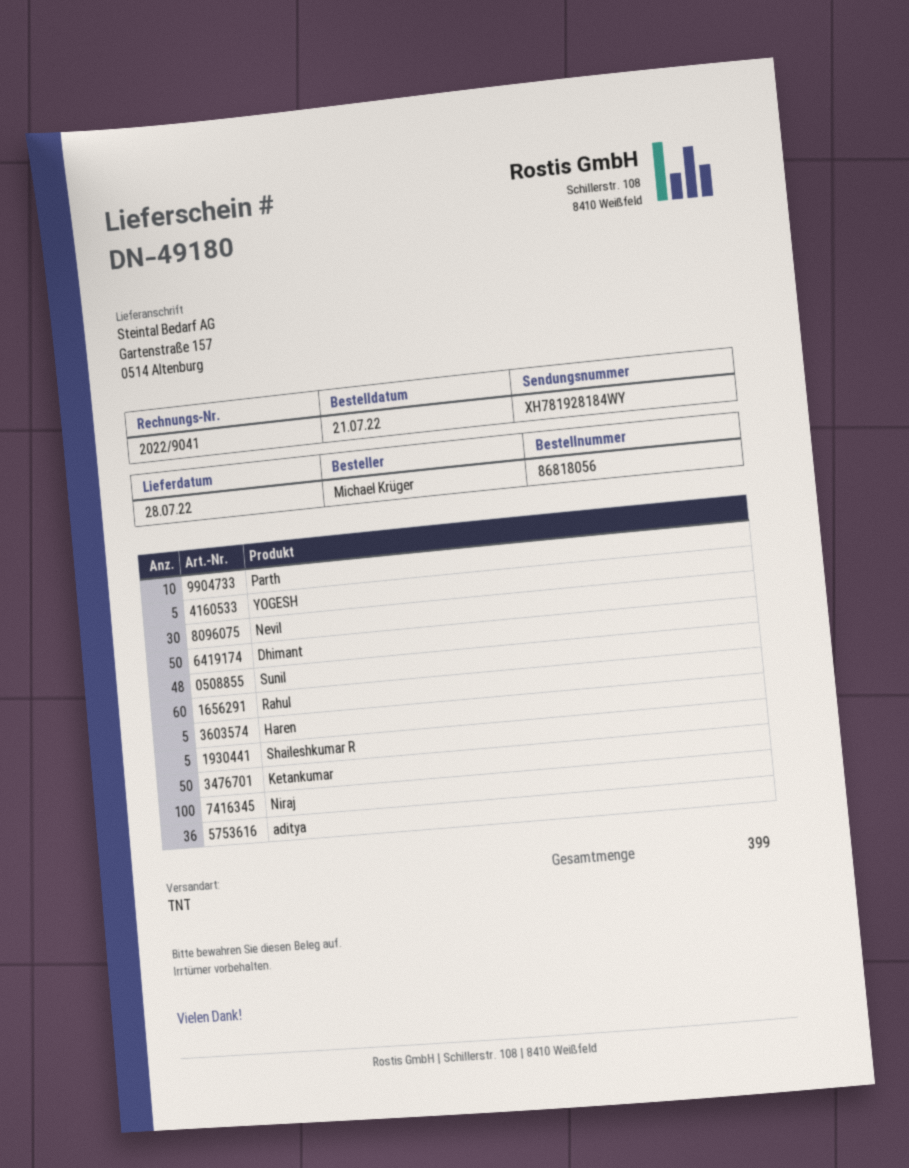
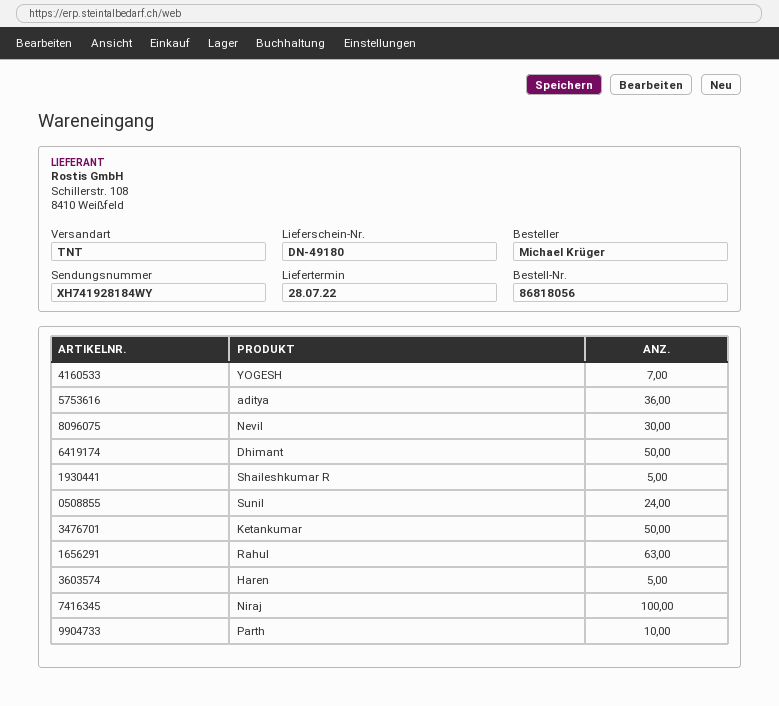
tracking number: XH781928184WY -> XH741928184WY
YOGESH: 5 -> 7
Sunil: 48 -> 24
Rahul: 60 -> 63

